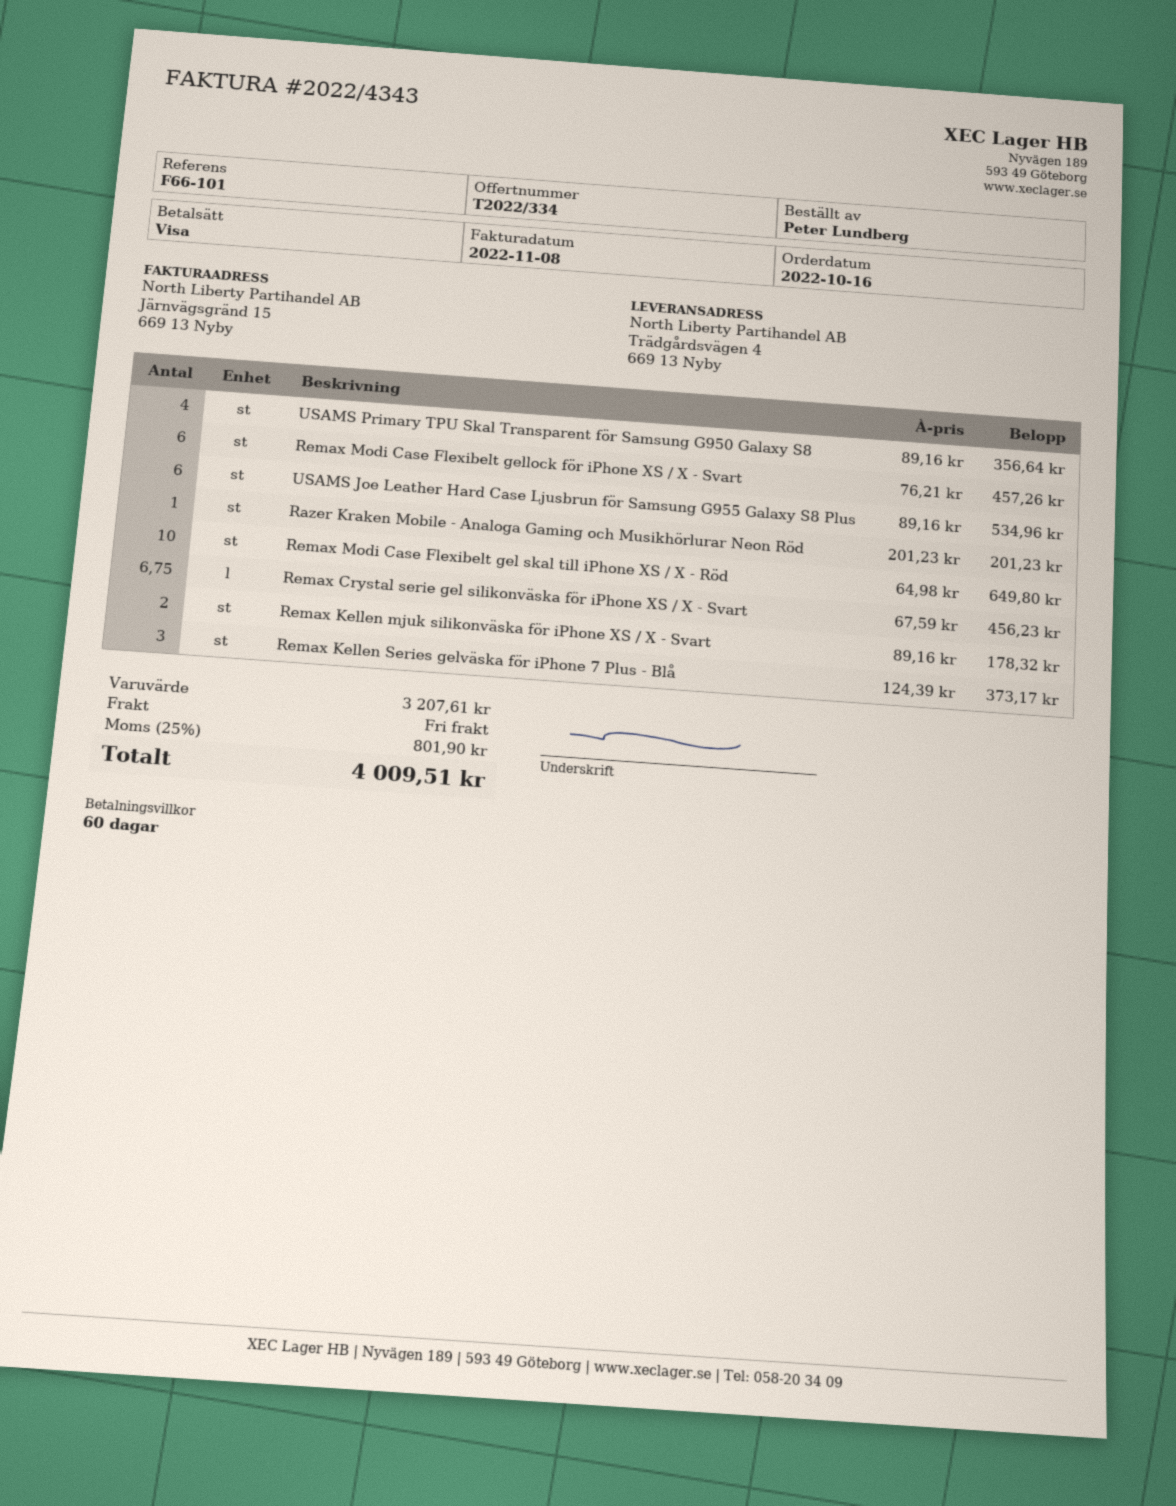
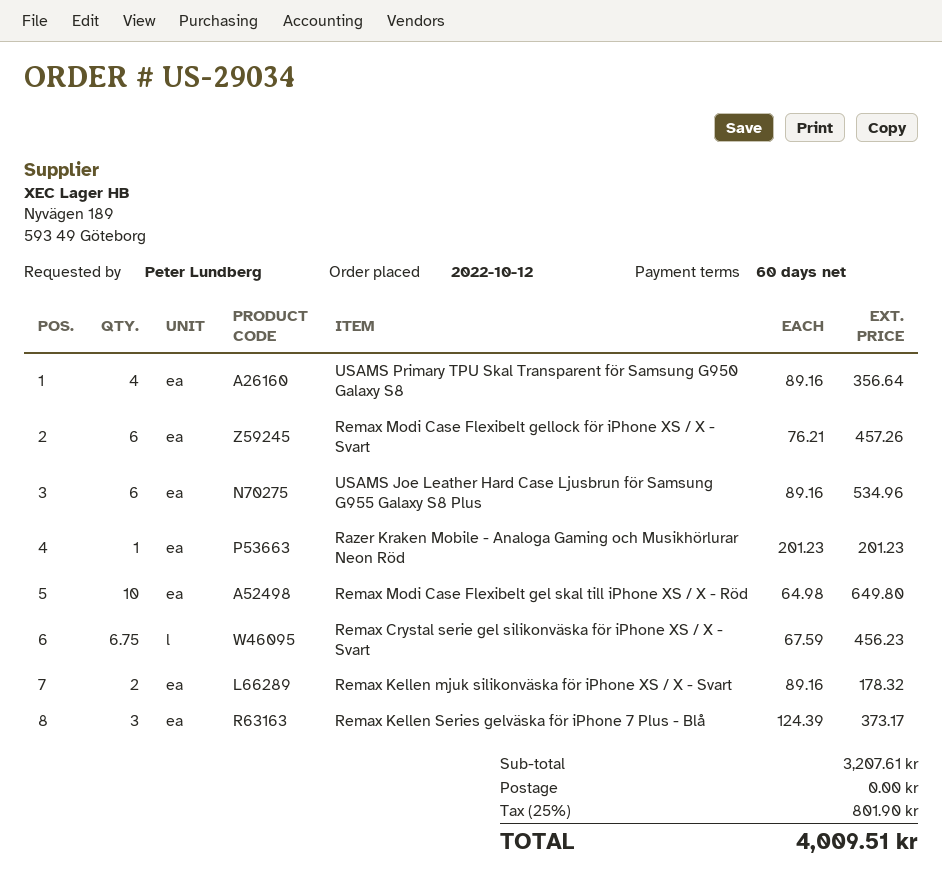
order date: 2022-10-16 -> 2022-10-12

